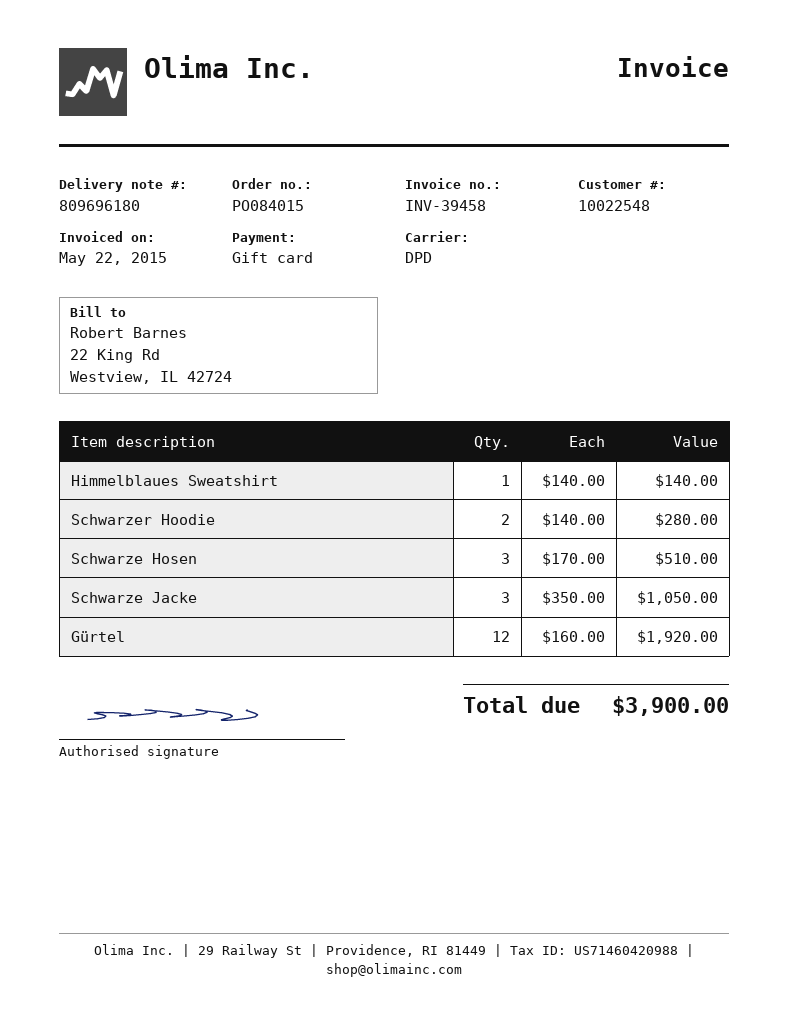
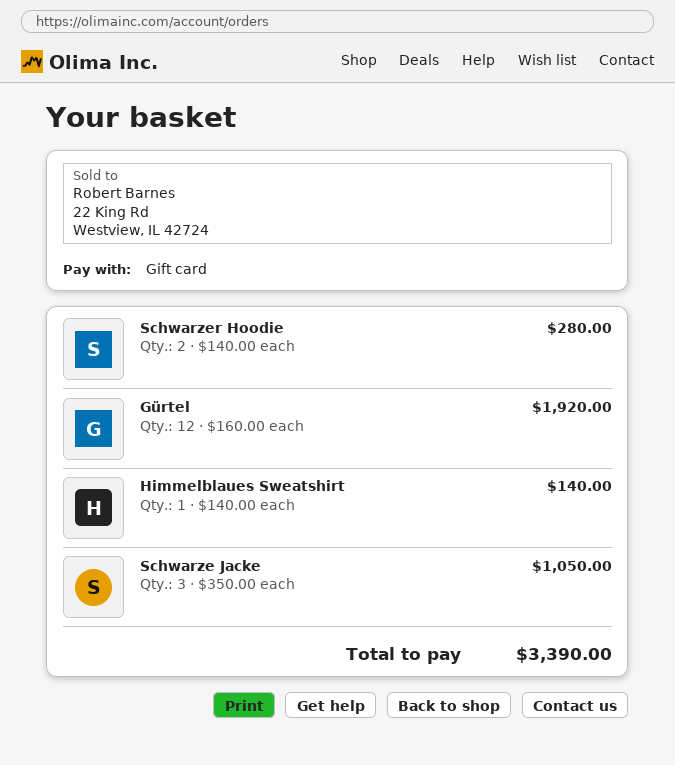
Schwarze Hosen: 3 x 170.00 = 510.00 -> none
total: 3900.00 -> 3390.00

